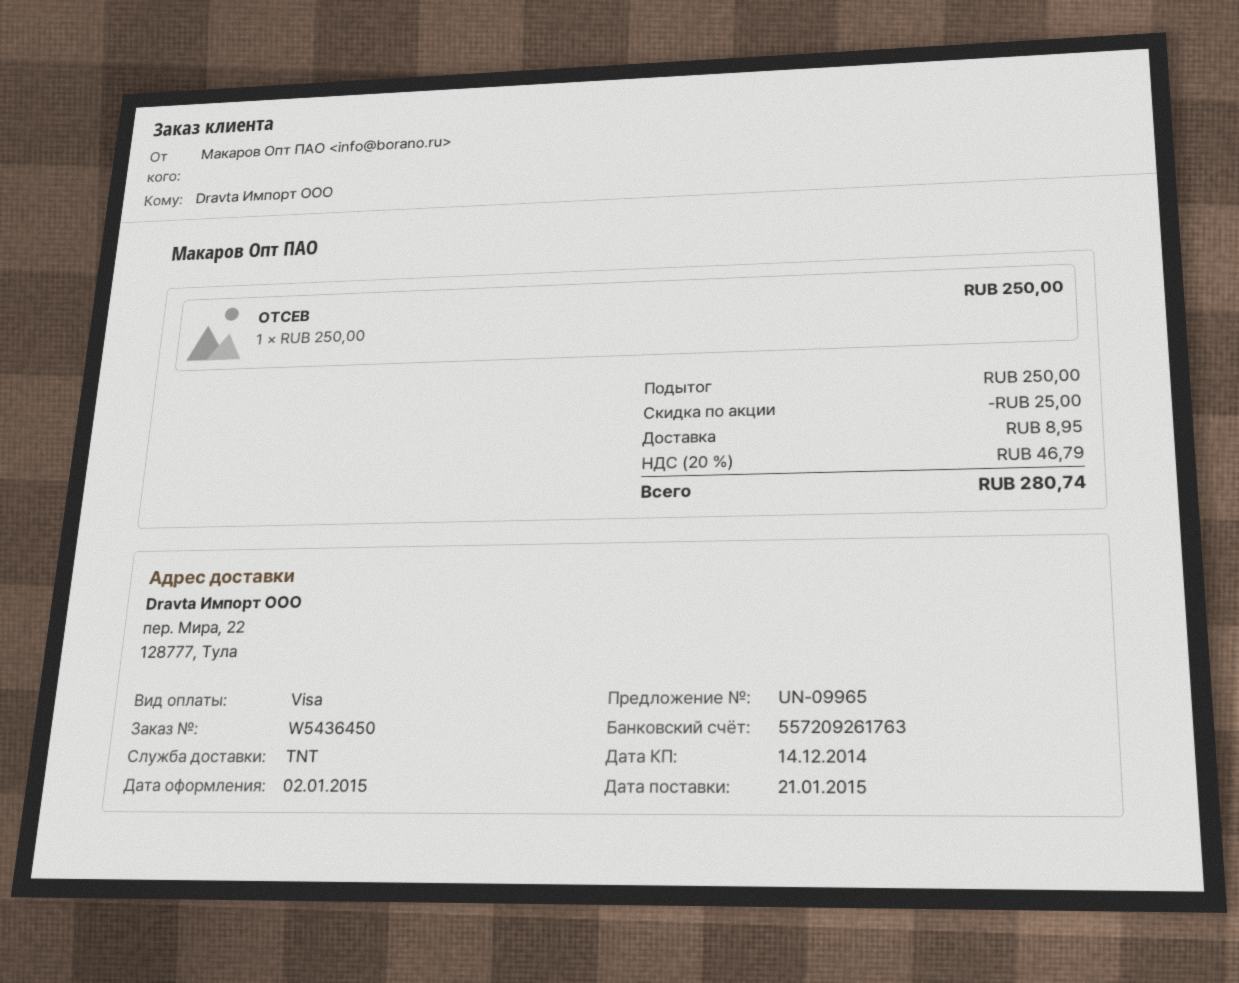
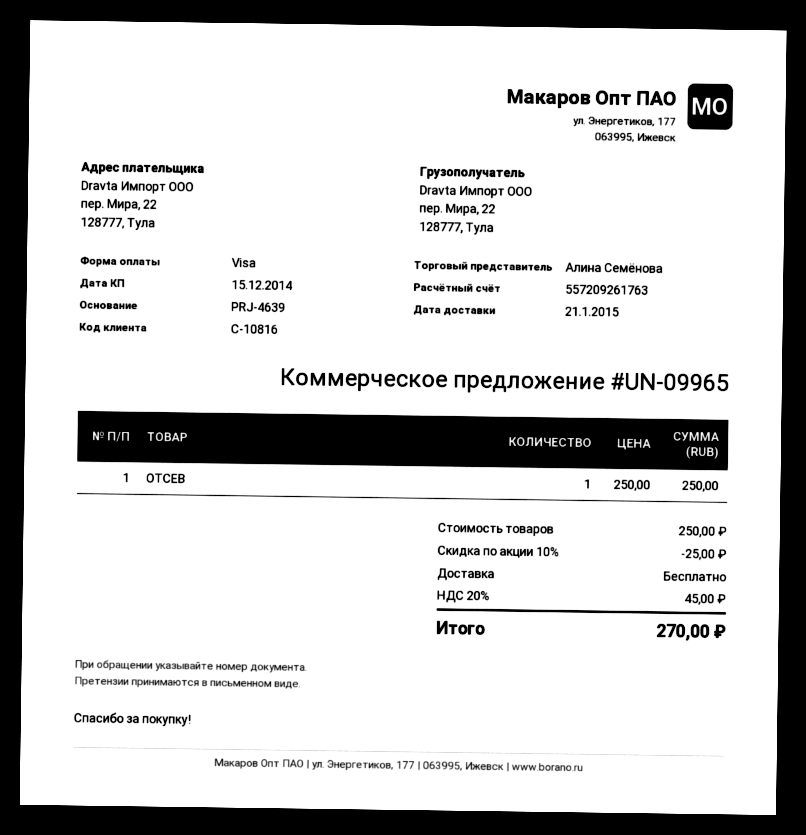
quote date: 2014-12-14 -> 2014-12-15
shipping: 8.95 -> 0.00
tax: 20% = 46.79 -> 20% = 45.00
total: 280.74 -> 270.00

